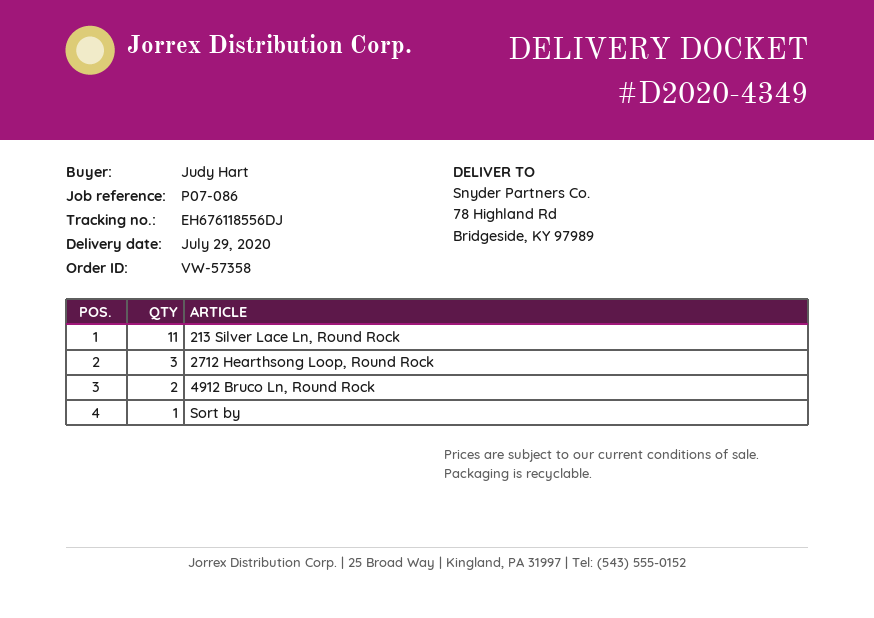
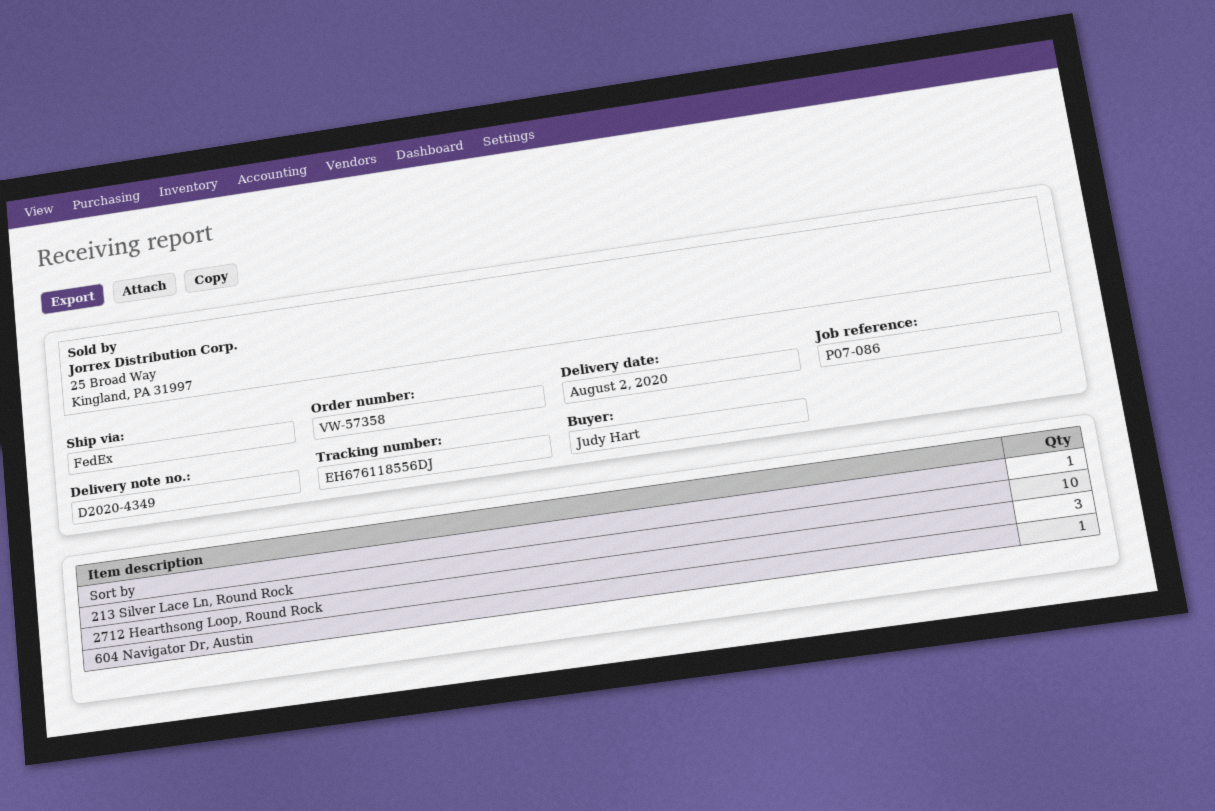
delivery date: 2020-07-29 -> 2020-08-02
213 Silver Lace Ln, Round Rock: 11 -> 10
4912 Bruco Ln, Round Rock: 2 -> none
604 Navigator Dr, Austin: none -> 1

